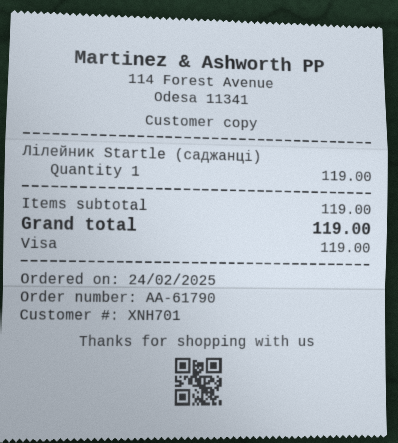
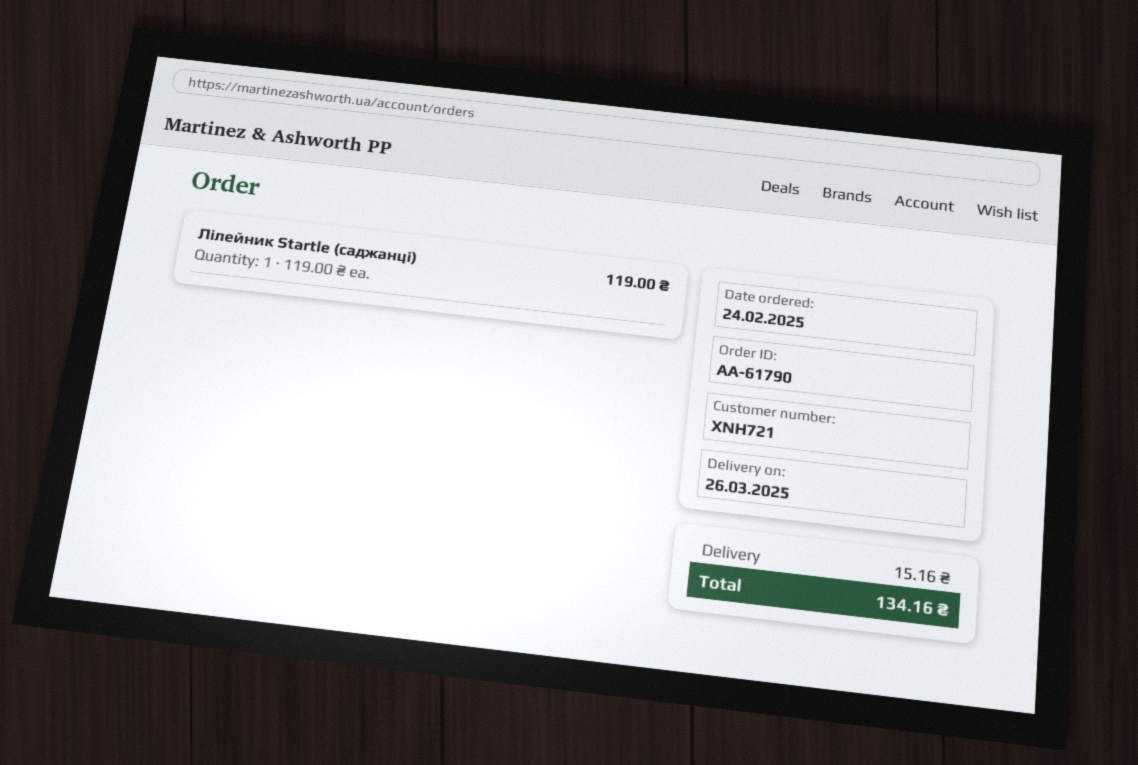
customer number: XNH701 -> XNH721
shipping: none -> 15.16
total: 119.00 -> 134.16

